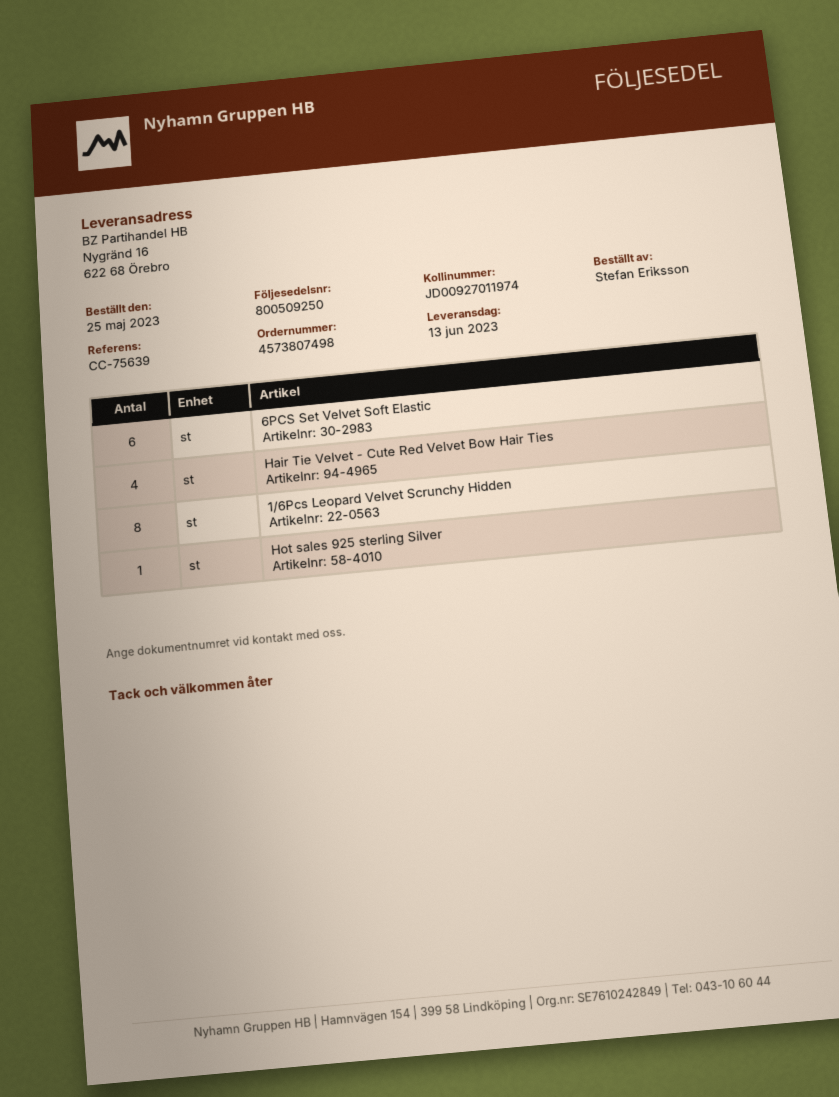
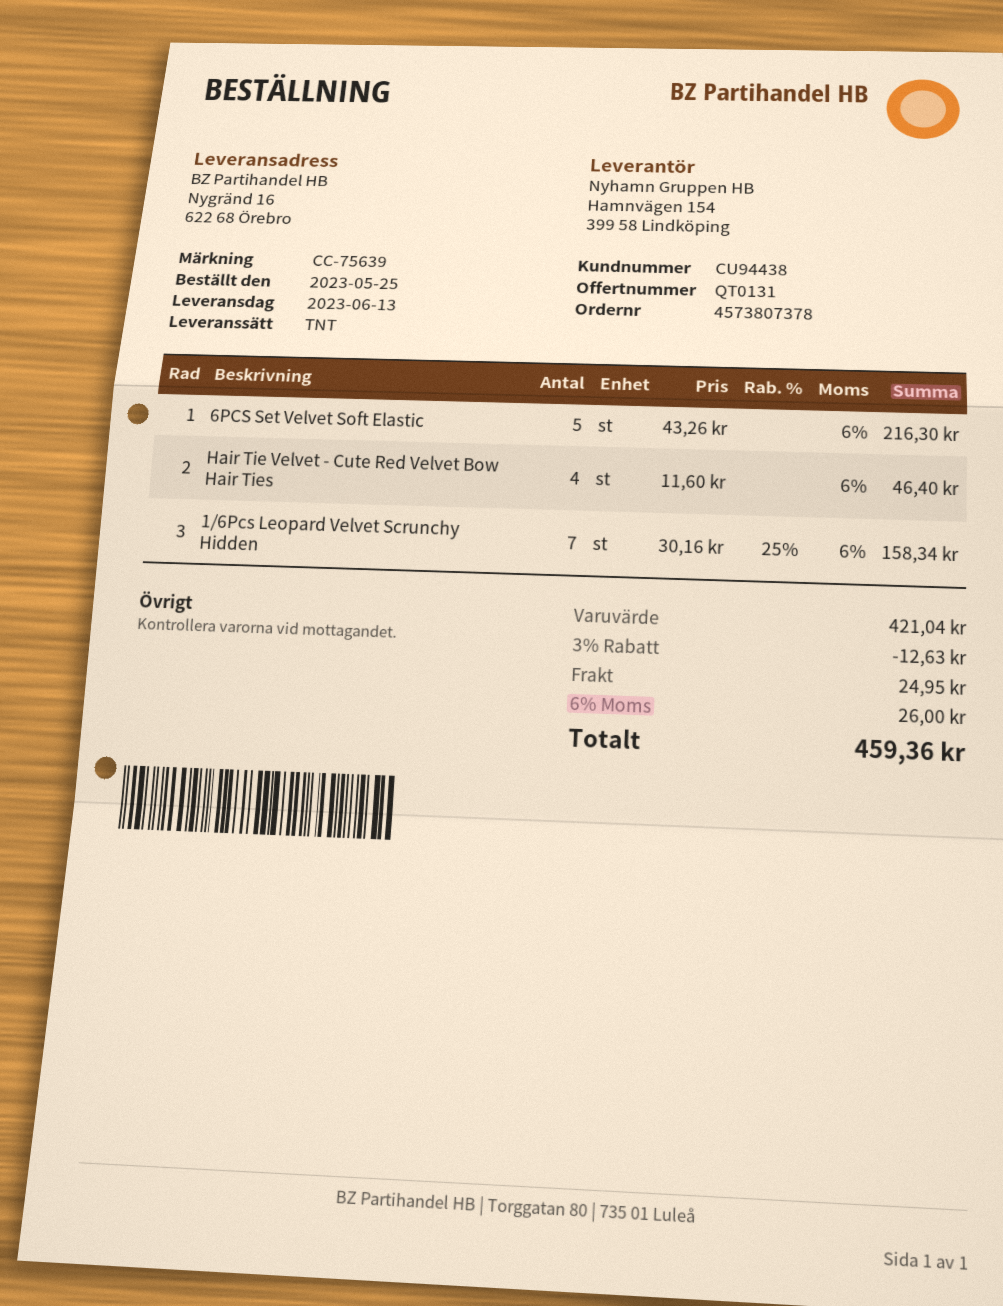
order number: 4573807498 -> 4573807378
6PCS Set Velvet Soft Elastic: 6 -> 5
1/6Pcs Leopard Velvet Scrunchy Hidden: 8 -> 7
Hot sales 925 sterling Silver: 1 -> none

